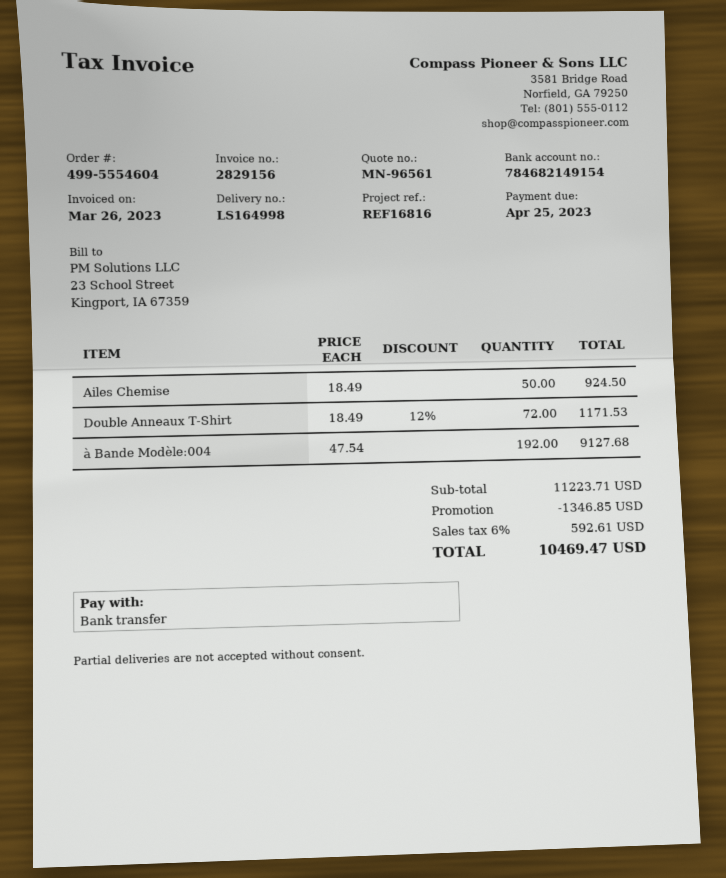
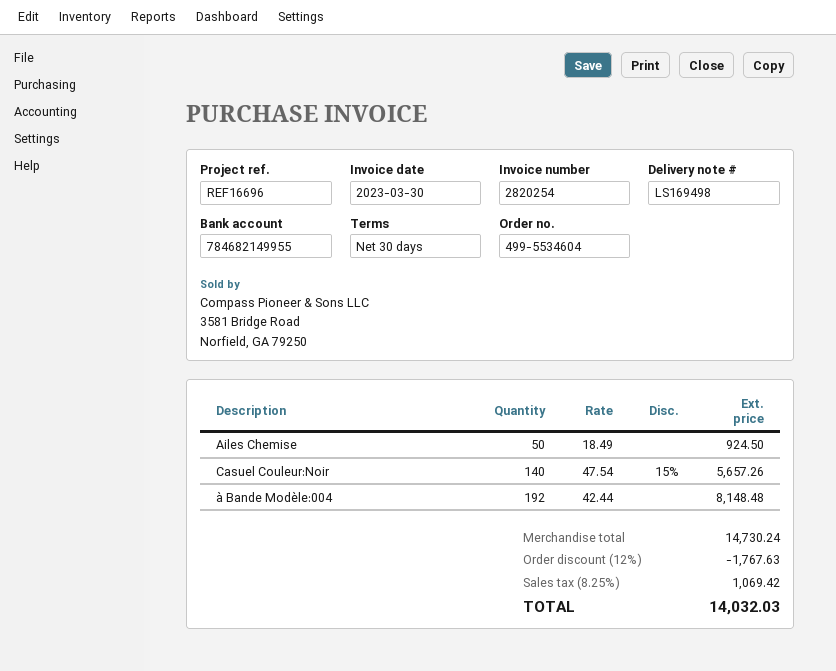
order number: 499-5554604 -> 499-5534604
delivery note number: LS164998 -> LS169498
invoice number: 2829156 -> 2820254
invoice date: 2023-03-26 -> 2023-03-30
reference: REF16816 -> REF16696
bank account: 784682149154 -> 784682149955
Double Anneaux T-Shirt: 72 x 18.49 - 12% = 1171.53 -> none
à Bande Modèle:004: 192 x 47.54 = 9127.68 -> 192 x 42.44 = 8148.48
Casuel Couleur:Noir: none -> 140 x 47.54 - 15% = 5657.26
subtotal: 11223.71 -> 14730.24
discount: 1346.85 -> 1767.63
tax: 6% = 592.61 -> 8.25% = 1069.42
total: 10469.47 -> 14032.03

